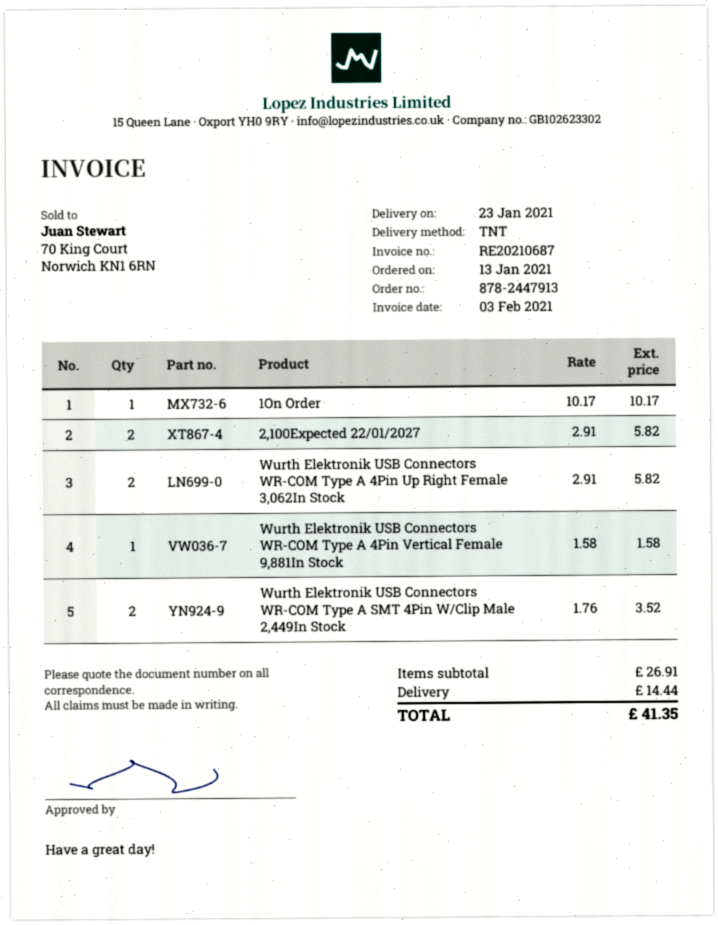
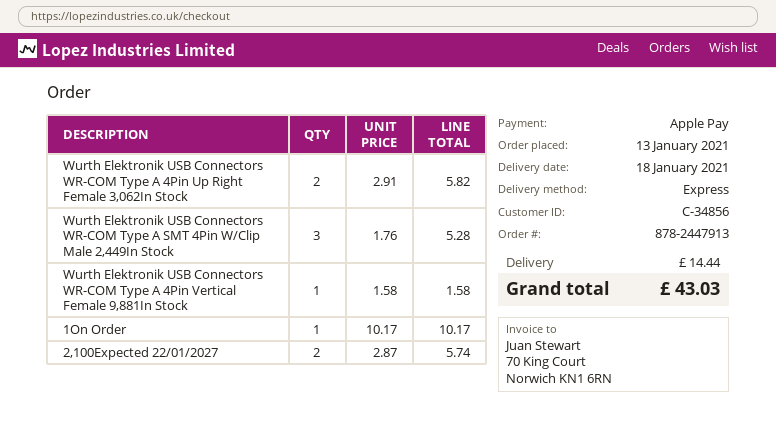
delivery date: 2021-01-23 -> 2021-01-18
shipping method: TNT -> express
2,100Expected 22/01/2027: 2 x 2.91 = 5.82 -> 2 x 2.87 = 5.74
Wurth Elektronik USB Connectors WR-COM Type A SMT 4Pin W/Clip Male 2,449In Stock: 2 x 1.76 = 3.52 -> 3 x 1.76 = 5.28
total: 41.35 -> 43.03

